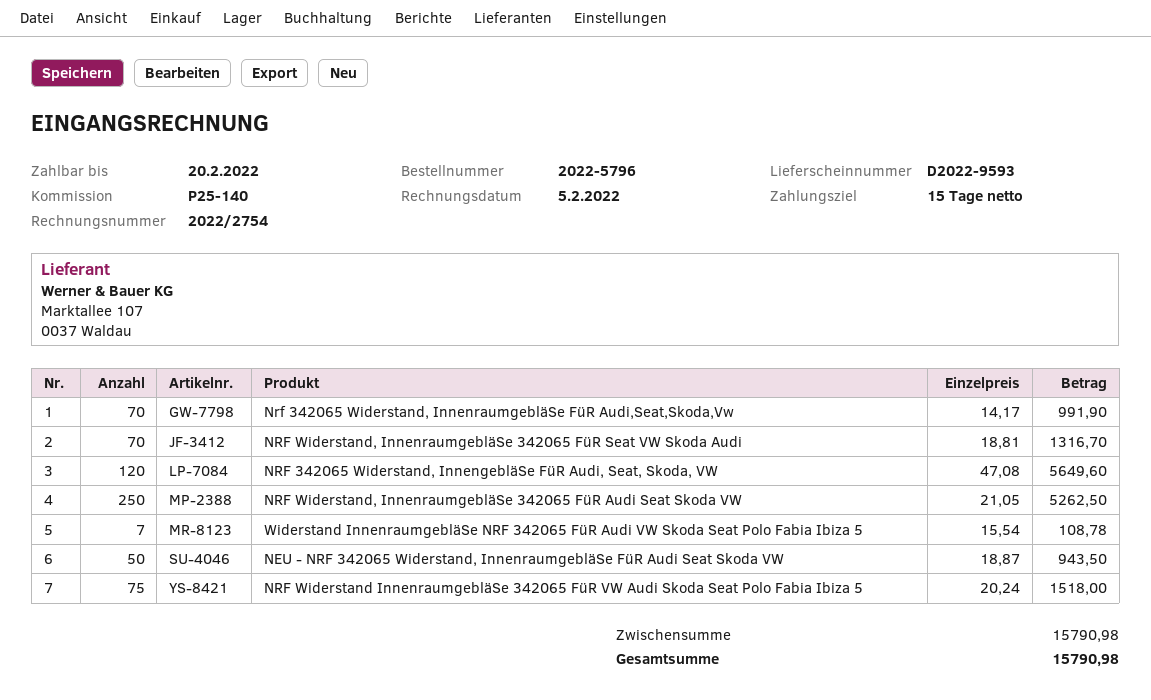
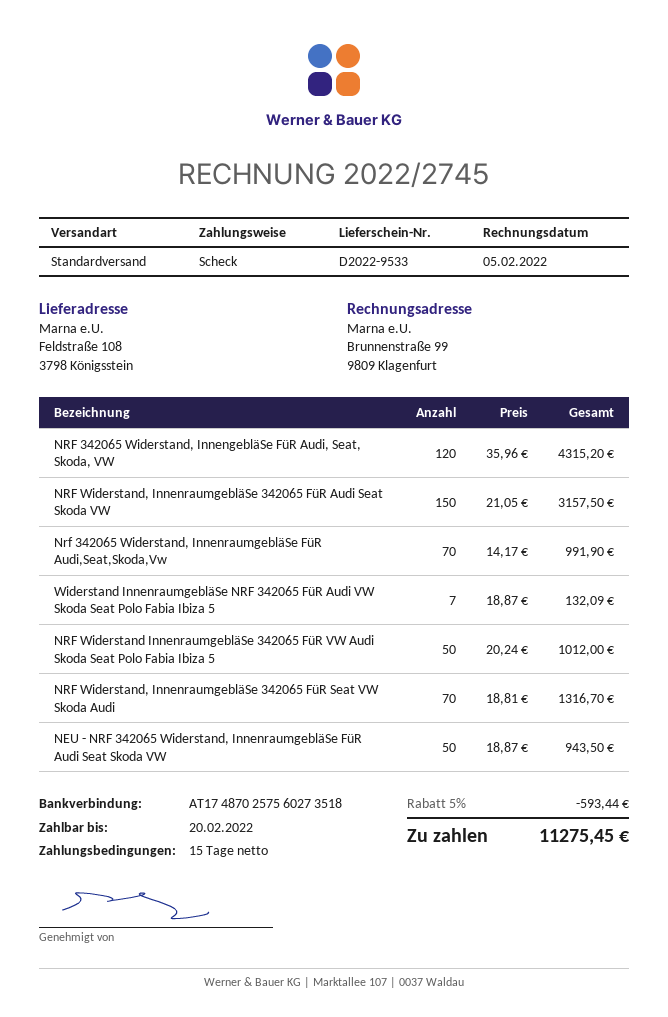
delivery note number: D2022-9593 -> D2022-9533
invoice number: 2022/2754 -> 2022/2745
NRF 342065 Widerstand, InnengebläSe FüR Audi, Seat, Skoda, VW: 120 x 47.08 = 5649.60 -> 120 x 35.96 = 4315.20
NRF Widerstand, InnenraumgebläSe 342065 FüR Audi Seat Skoda VW: 250 x 21.05 = 5262.50 -> 150 x 21.05 = 3157.50
Widerstand InnenraumgebläSe NRF 342065 FüR Audi VW Skoda Seat Polo Fabia Ibiza 5: 7 x 15.54 = 108.78 -> 7 x 18.87 = 132.09
NRF Widerstand InnenraumgebläSe 342065 FüR VW Audi Skoda Seat Polo Fabia Ibiza 5: 75 x 20.24 = 1518.00 -> 50 x 20.24 = 1012.00
discount: none -> 5% = 593.44
total: 15790.98 -> 11275.45

